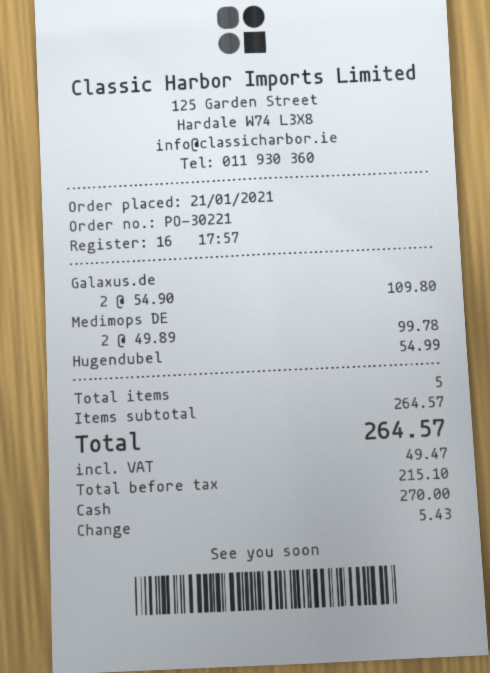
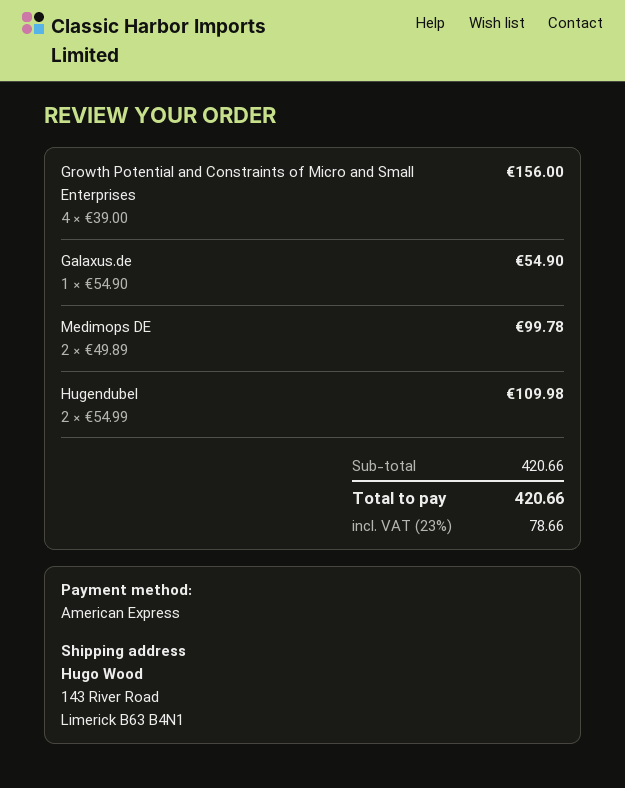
payment method: cash -> American Express
Galaxus.de: 2 x 54.90 = 109.80 -> 1 x 54.90 = 54.90
Hugendubel: 1 x 54.99 = 54.99 -> 2 x 54.99 = 109.98
Growth Potential and Constraints of Micro and Small Enterprises: none -> 4 x 39.00 = 156.00
subtotal: 264.57 -> 420.66
tax: 49.47 -> 78.66
total: 264.57 -> 420.66

